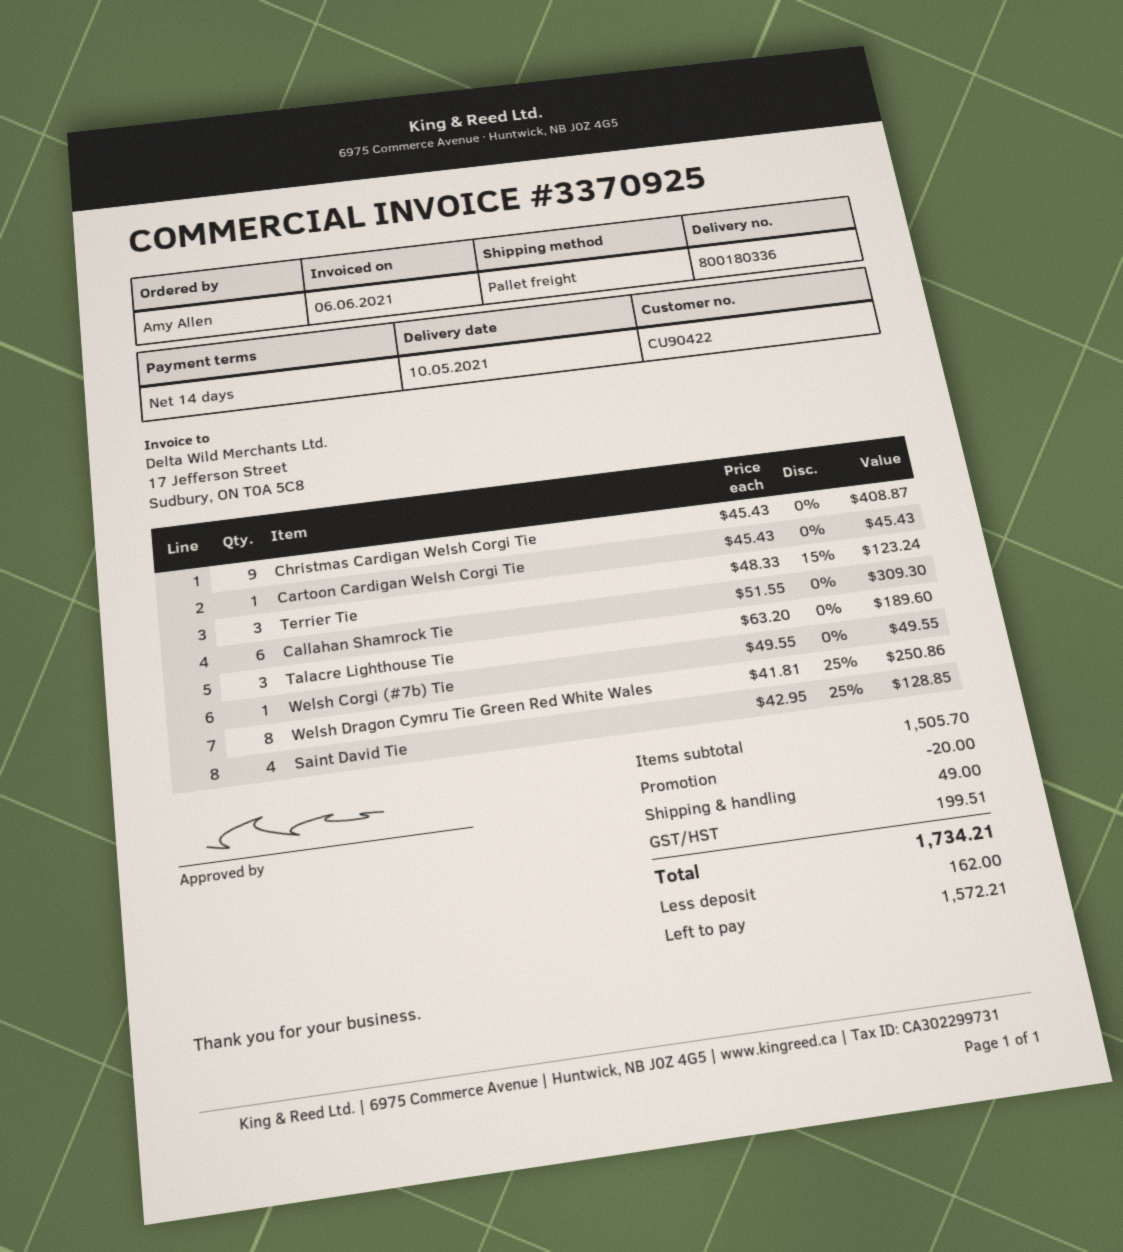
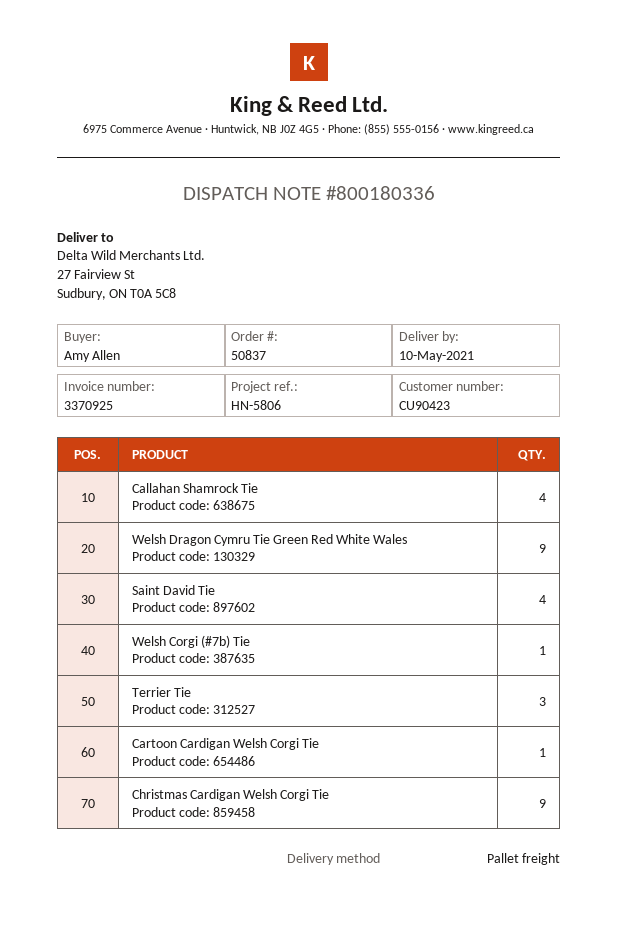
customer number: CU90422 -> CU90423
Callahan Shamrock Tie: 6 -> 4
Talacre Lighthouse Tie: 3 -> none
Welsh Dragon Cymru Tie Green Red White Wales: 8 -> 9

